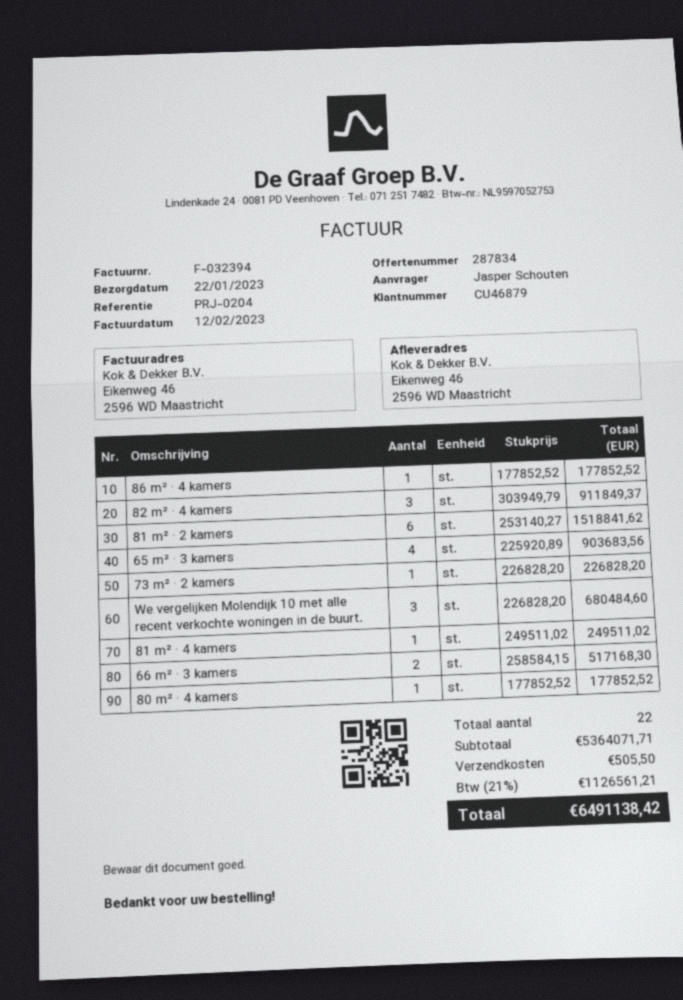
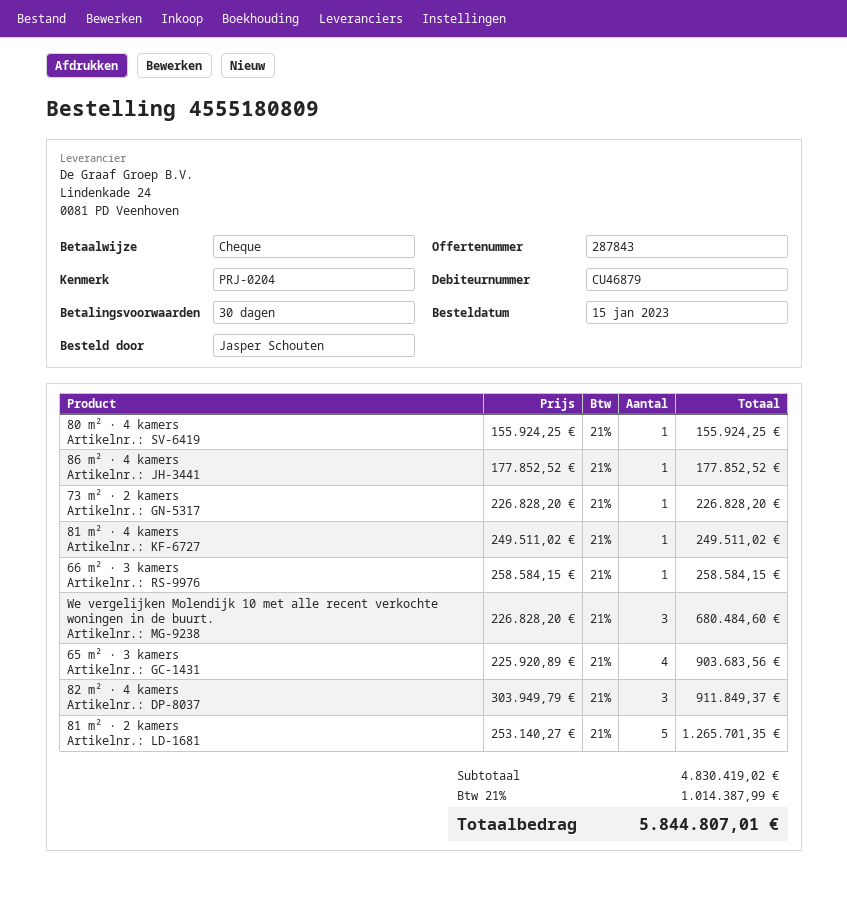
quote number: 287834 -> 287843
81 m² · 2 kamers: 6 x 253140.27 = 1518841.62 -> 5 x 253140.27 = 1265701.35
66 m² · 3 kamers: 2 x 258584.15 = 517168.30 -> 1 x 258584.15 = 258584.15
80 m² · 4 kamers: 1 x 177852.52 = 177852.52 -> 1 x 155924.25 = 155924.25
subtotal: 5364071.71 -> 4830419.02
shipping: 505.50 -> none
tax: 21% = 1126561.21 -> 21% = 1014387.99
total: 6491138.42 -> 5844807.01

